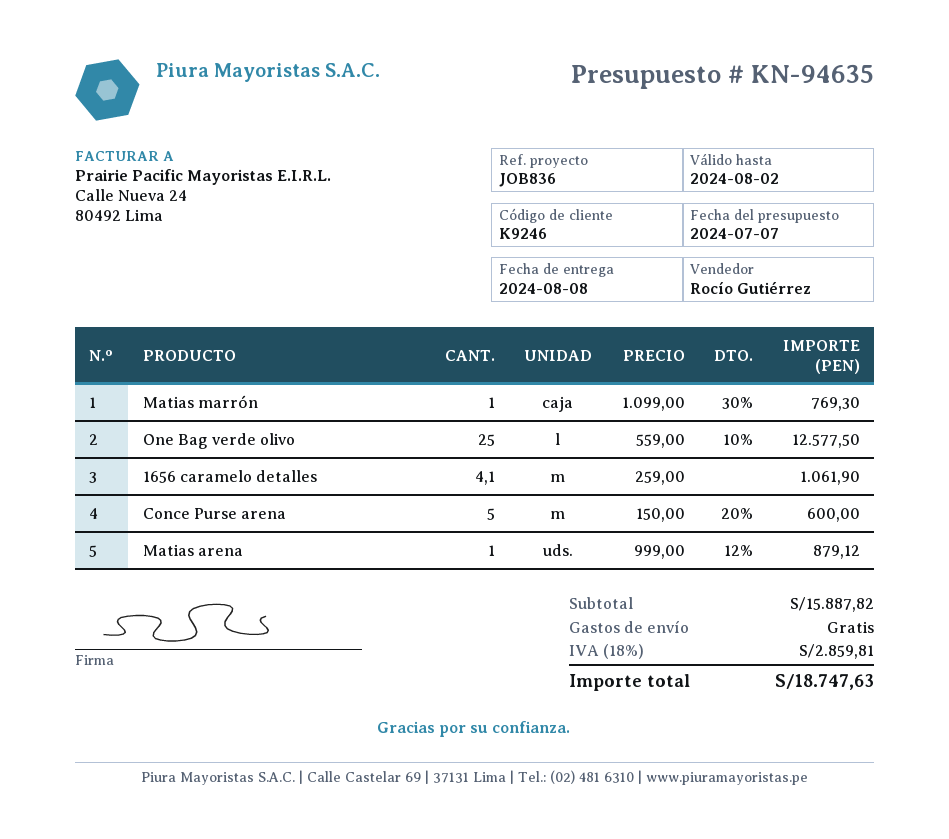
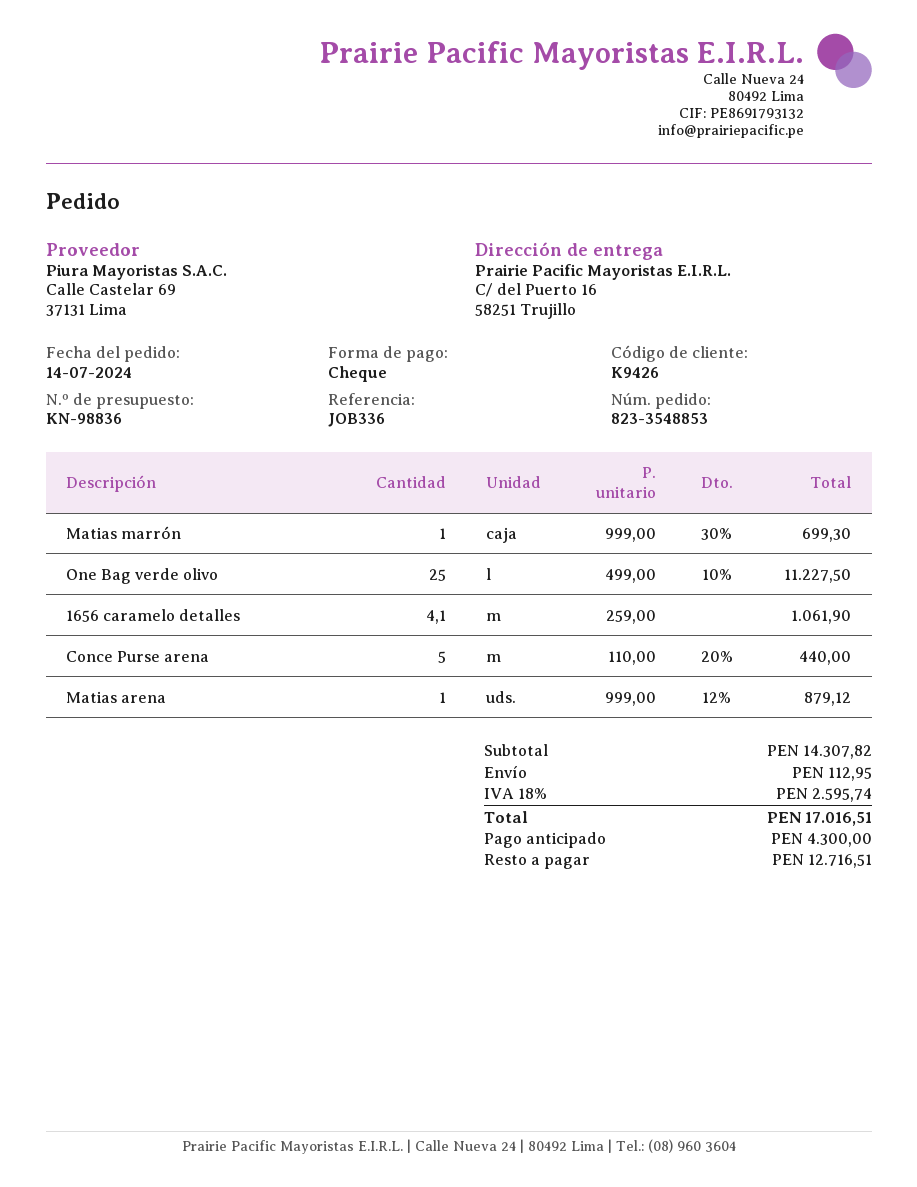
quote number: KN-94635 -> KN-98836
customer number: K9246 -> K9426
reference: JOB836 -> JOB336
Matias marrón: 1 x 1099.00 - 30% = 769.30 -> 1 x 999.00 - 30% = 699.30
One Bag verde olivo: 25 x 559.00 - 10% = 12577.50 -> 25 x 499.00 - 10% = 11227.50
Conce Purse arena: 5 x 150.00 - 20% = 600.00 -> 5 x 110.00 - 20% = 440.00
subtotal: 15887.82 -> 14307.82
shipping: 0.00 -> 112.95
tax: 18% = 2859.81 -> 18% = 2595.74
total: 18747.63 -> 17016.51

